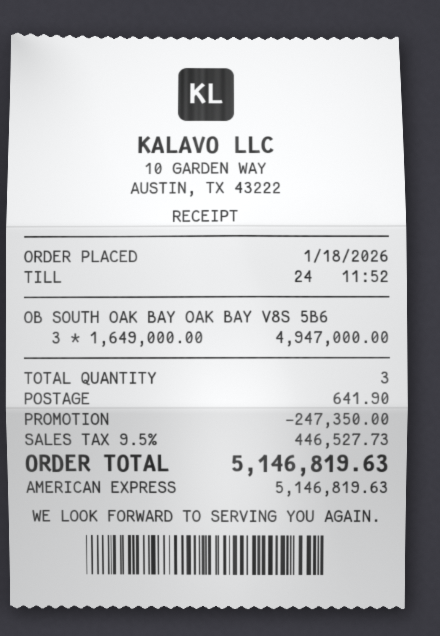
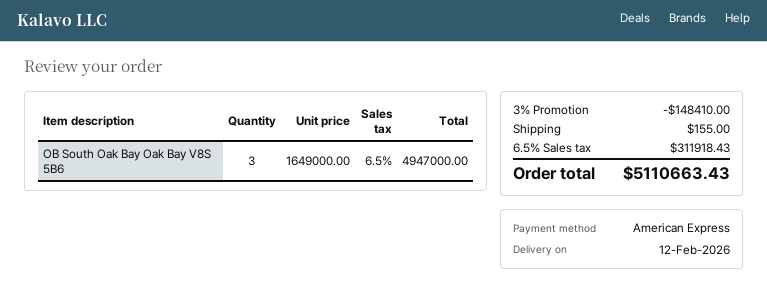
discount: 247350.00 -> 148410.00
shipping: 641.90 -> 155.00
tax: 9.5% = 446527.73 -> 6.5% = 311918.43
total: 5146819.63 -> 5110663.43

